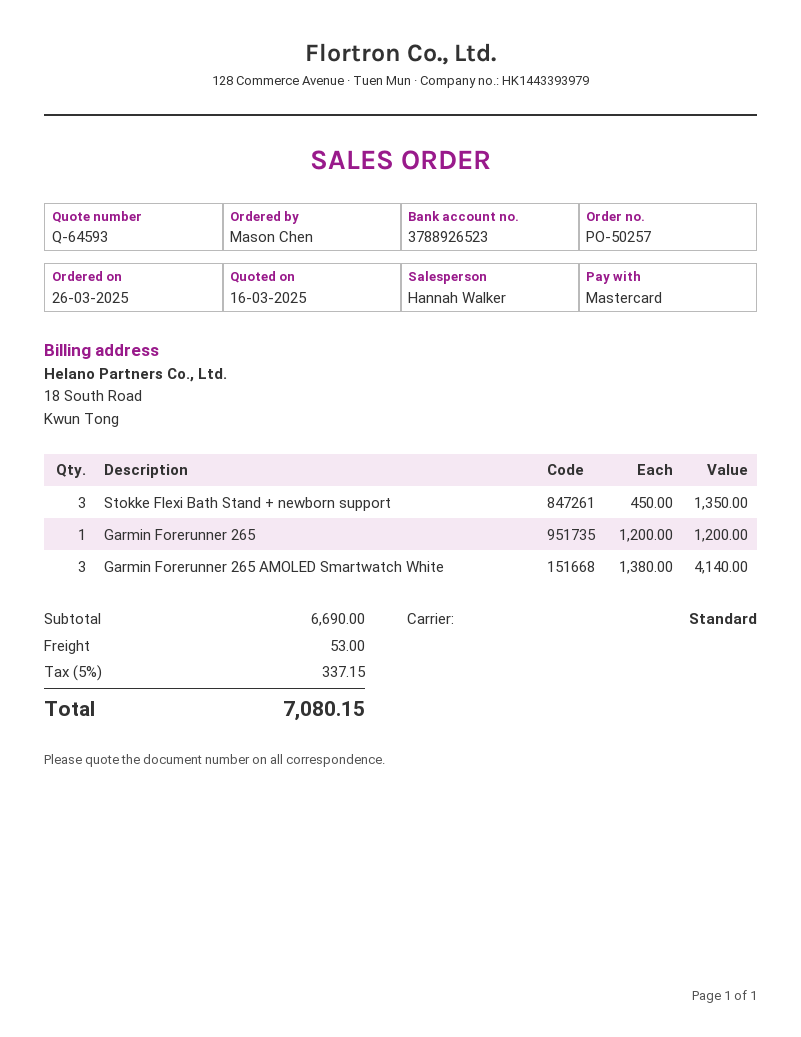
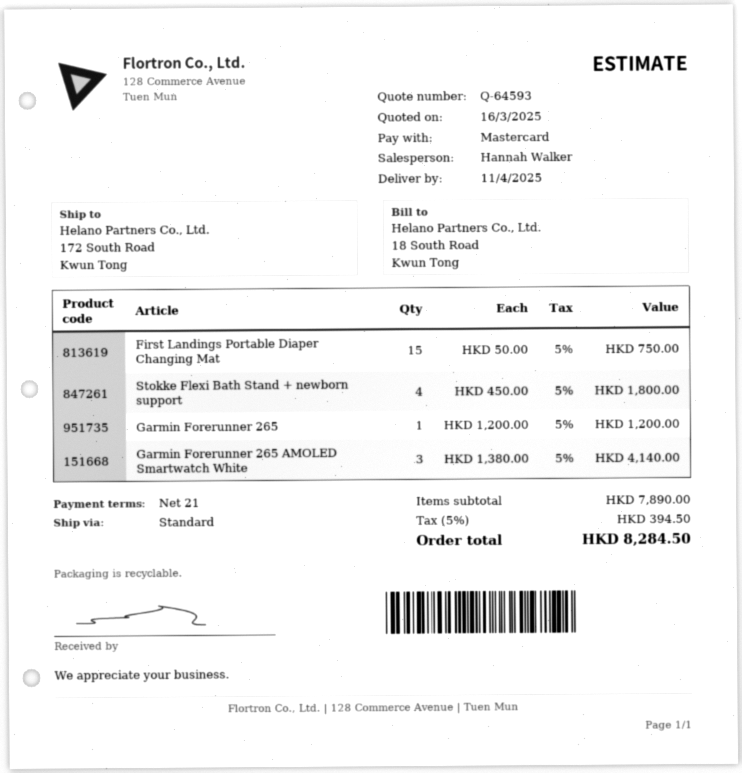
Stokke Flexi Bath Stand + newborn support: 3 x 450.00 = 1350.00 -> 4 x 450.00 = 1800.00
First Landings Portable Diaper Changing Mat: none -> 15 x 50.00 = 750.00
subtotal: 6690.00 -> 7890.00
shipping: 53.00 -> none
tax: 5% = 337.15 -> 5% = 394.50
total: 7080.15 -> 8284.50

